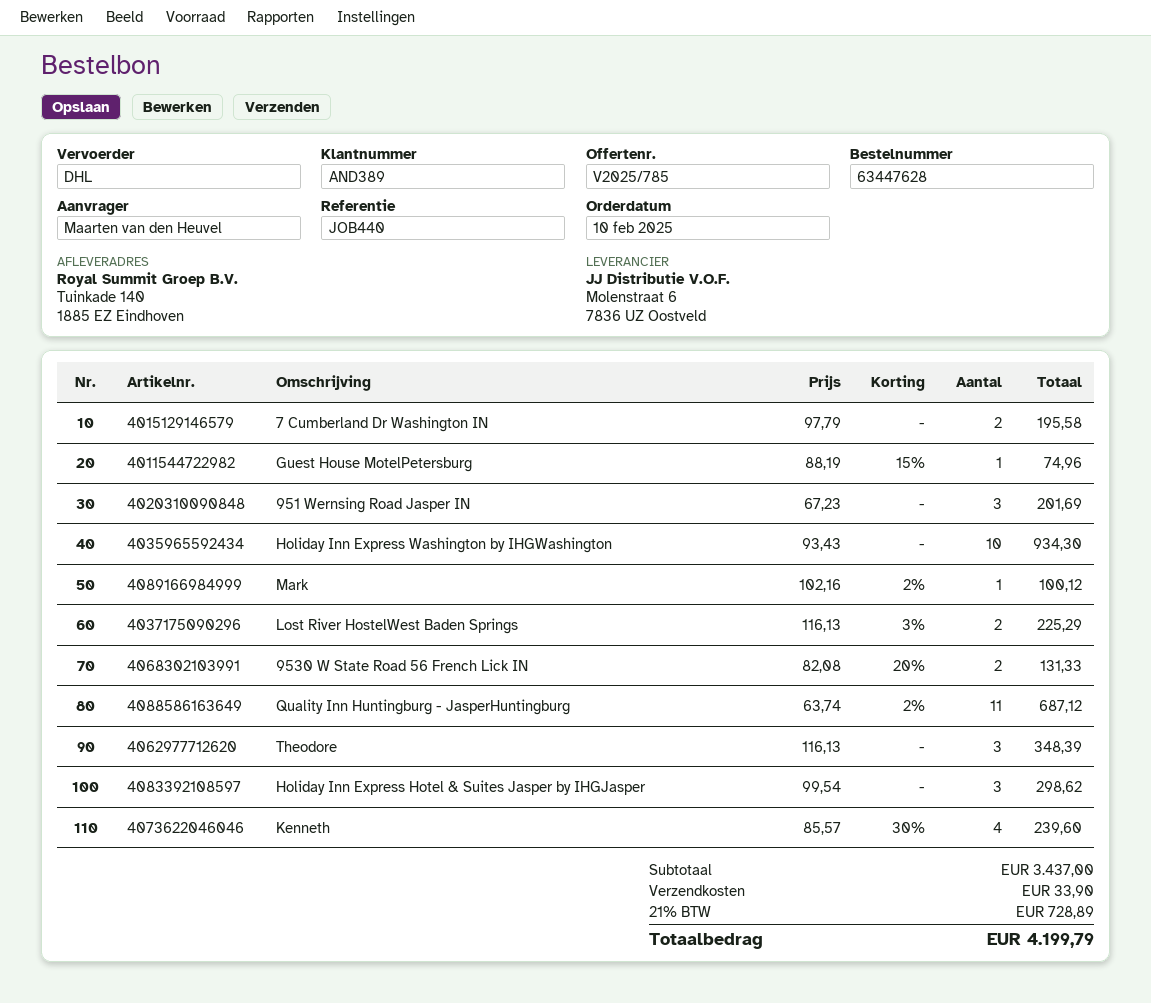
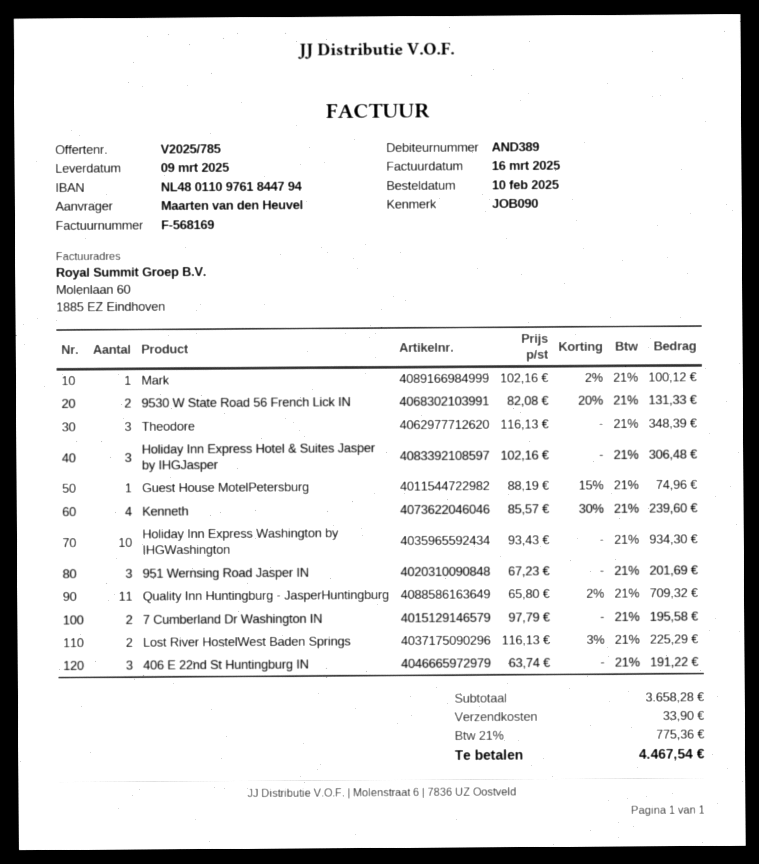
reference: JOB440 -> JOB090
Quality Inn Huntingburg - JasperHuntingburg: 11 x 63.74 - 2% = 687.12 -> 11 x 65.80 - 2% = 709.32
Holiday Inn Express Hotel & Suites Jasper by IHGJasper: 3 x 99.54 = 298.62 -> 3 x 102.16 = 306.48
406 E 22nd St Huntingburg IN: none -> 3 x 63.74 = 191.22
subtotal: 3437.00 -> 3658.28
tax: 21% = 728.89 -> 21% = 775.36
total: 4199.79 -> 4467.54

